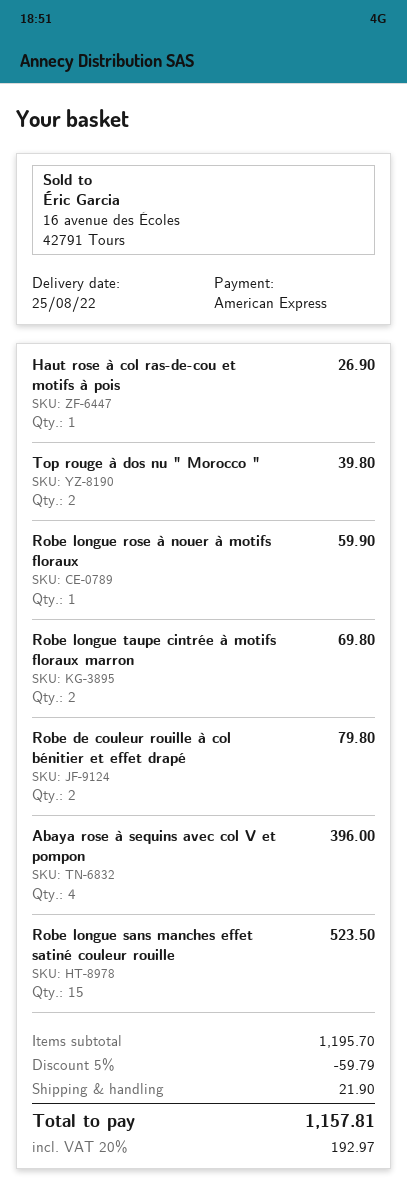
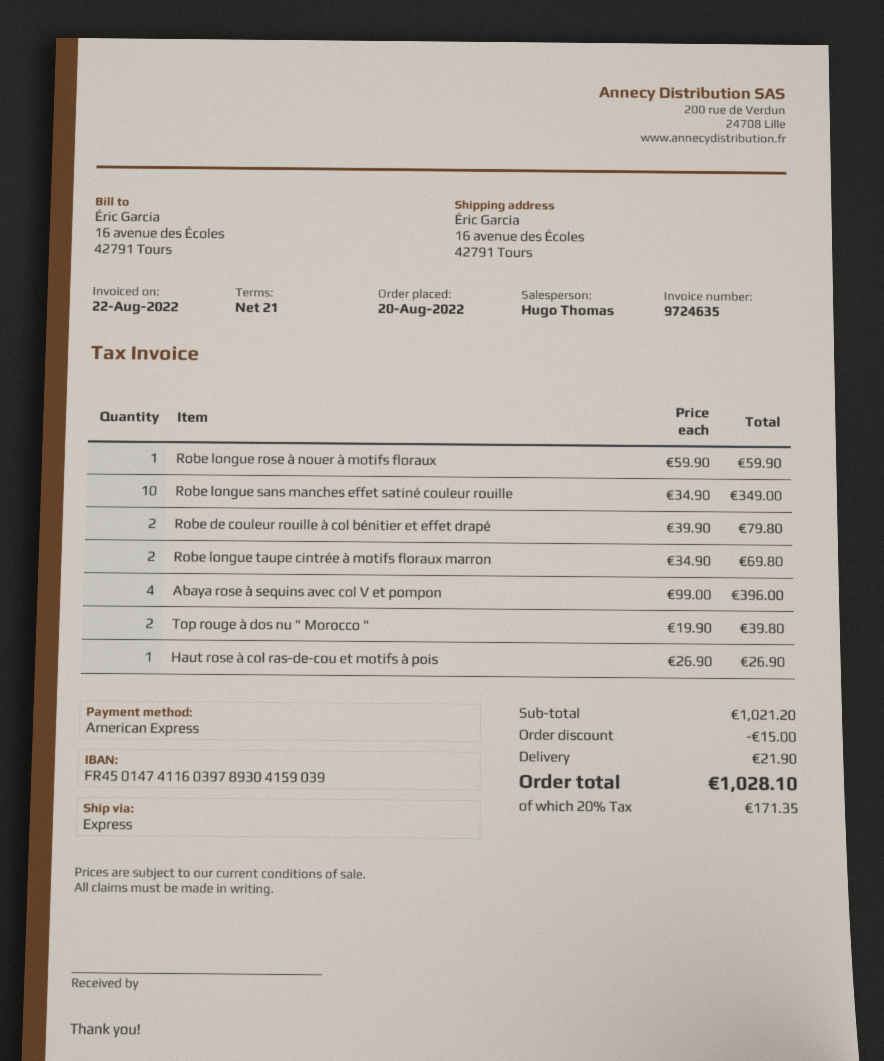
Robe longue sans manches effet satiné couleur rouille: 15 for 523.50 -> 10 for 349.00
subtotal: 1195.70 -> 1021.20
discount: 59.79 -> 15.00
tax: 20% = 192.97 -> 20% = 171.35
total: 1157.81 -> 1028.10

